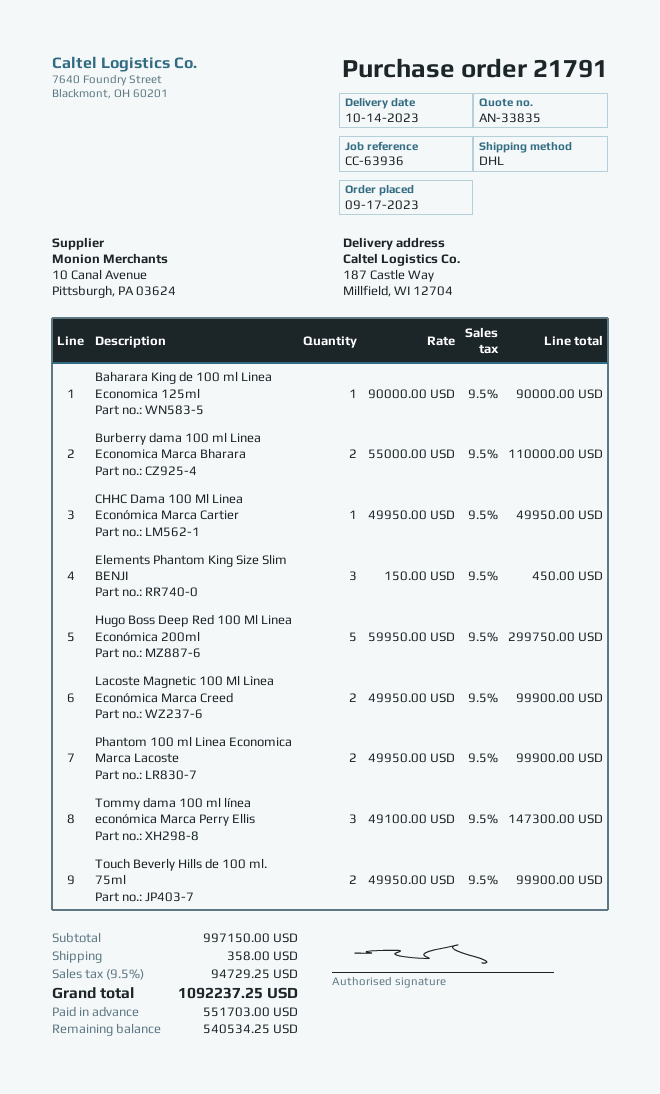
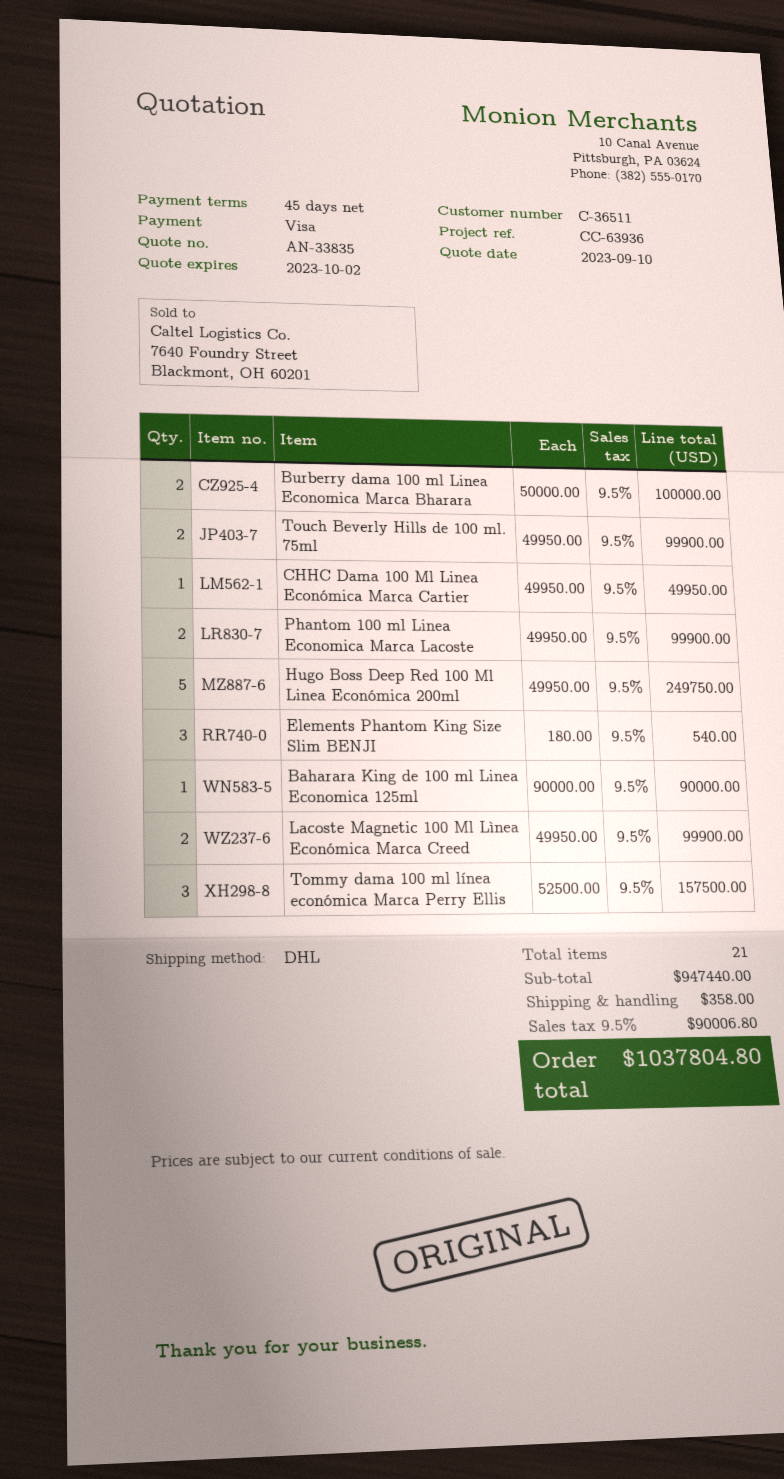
Burberry dama 100 ml Linea Economica Marca Bharara: 2 x 55000.00 = 110000.00 -> 2 x 50000.00 = 100000.00
Elements Phantom King Size Slim BENJI: 3 x 150.00 = 450.00 -> 3 x 180.00 = 540.00
Hugo Boss Deep Red 100 Ml Linea Económica 200ml: 5 x 59950.00 = 299750.00 -> 5 x 49950.00 = 249750.00
Tommy dama 100 ml línea económica Marca Perry Ellis: 3 x 49100.00 = 147300.00 -> 3 x 52500.00 = 157500.00
subtotal: 997150.00 -> 947440.00
tax: 9.5% = 94729.25 -> 9.5% = 90006.80
total: 1092237.25 -> 1037804.80

